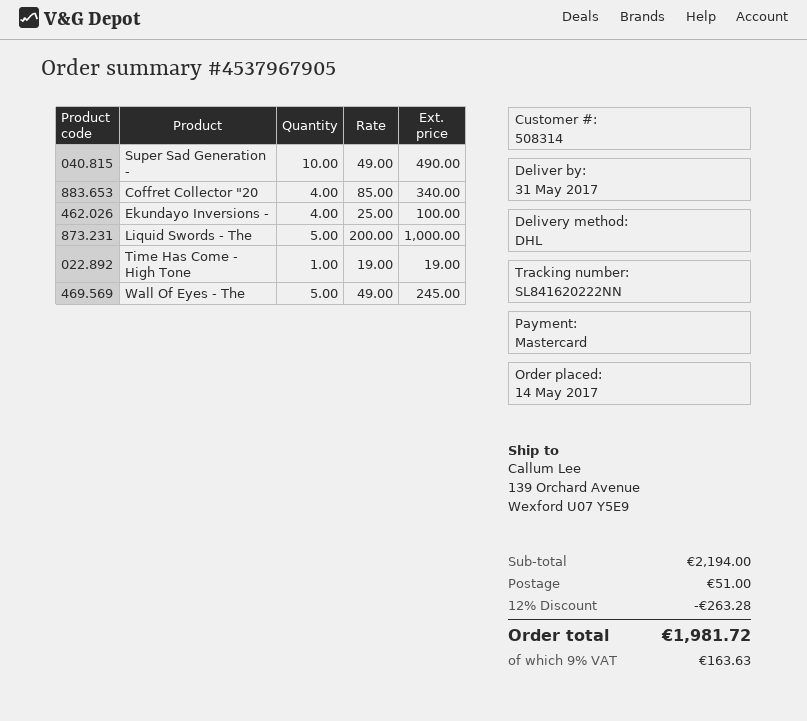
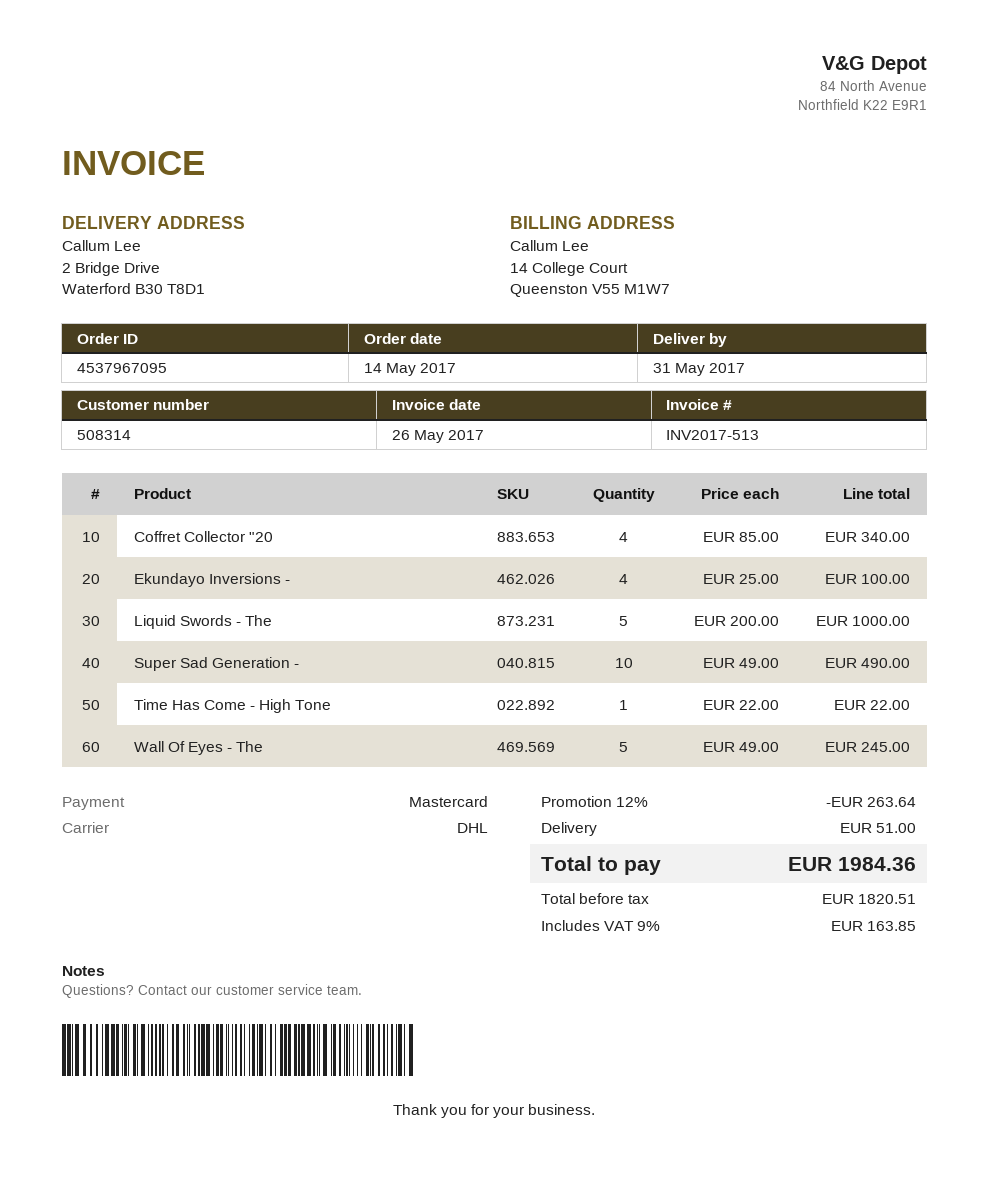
order number: 4537967905 -> 4537967095
ship to: 139 Orchard Avenue, Wexford U07 Y5E9 -> 2 Bridge Drive, Waterford B30 T8D1
Time Has Come - High Tone: 1 x 19.00 = 19.00 -> 1 x 22.00 = 22.00
discount: 12% = 263.28 -> 12% = 263.64
tax: 9% = 163.63 -> 9% = 163.85
total: 1981.72 -> 1984.36

